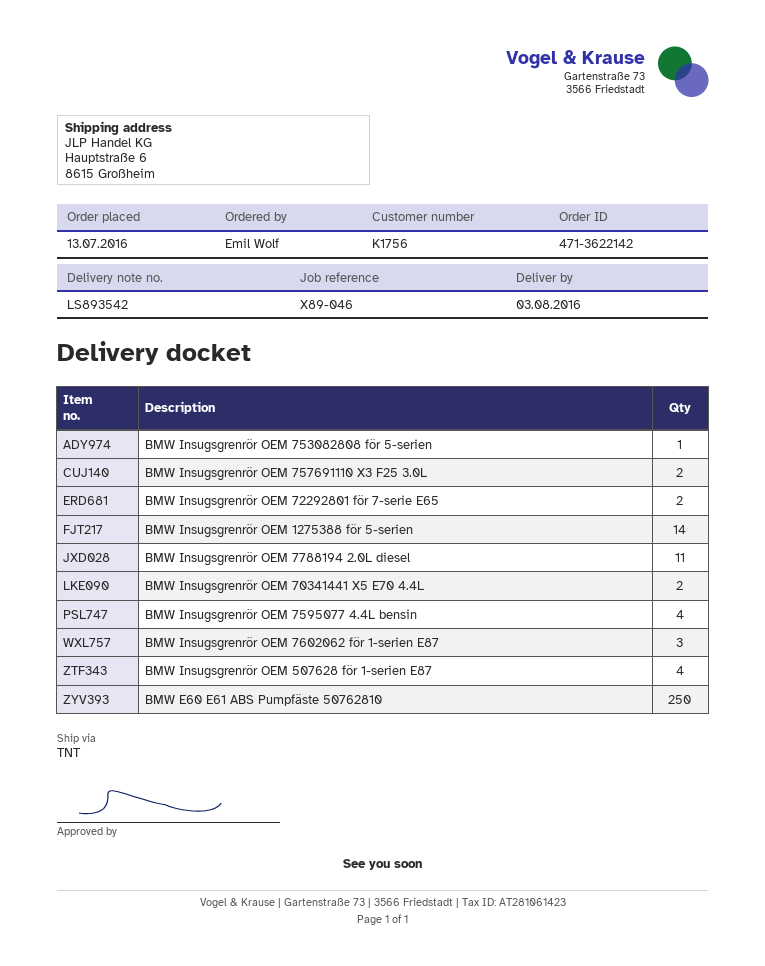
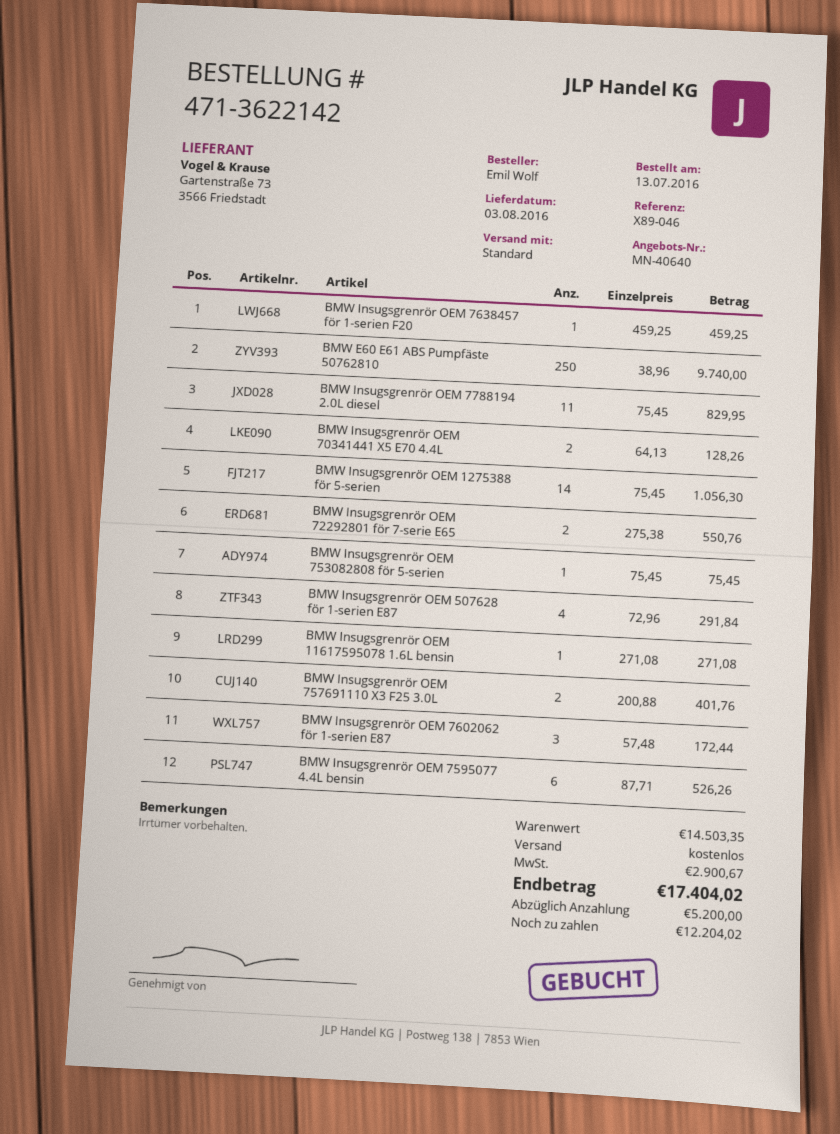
shipping method: TNT -> standard
BMW Insugsgrenrör OEM 7595077 4.4L bensin: 4 -> 6
BMW Insugsgrenrör OEM 7638457 för 1-serien F20: none -> 1
BMW Insugsgrenrör OEM 11617595078 1.6L bensin: none -> 1

